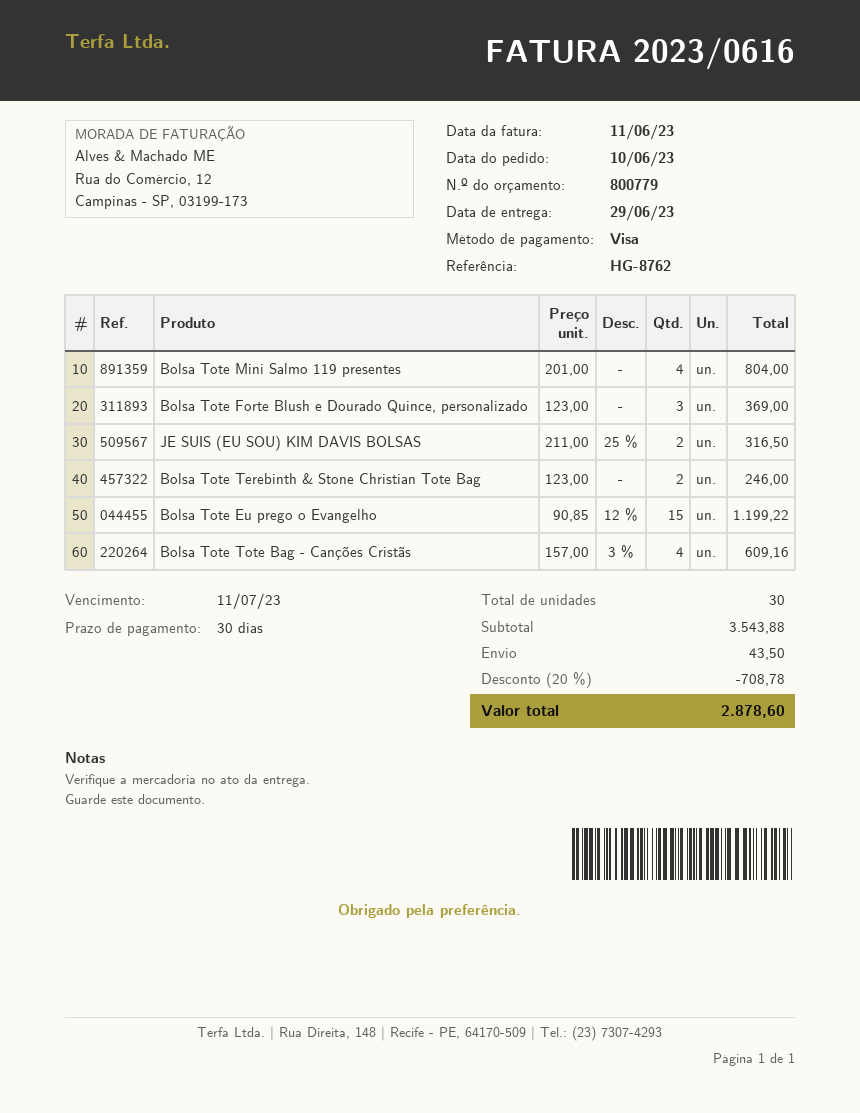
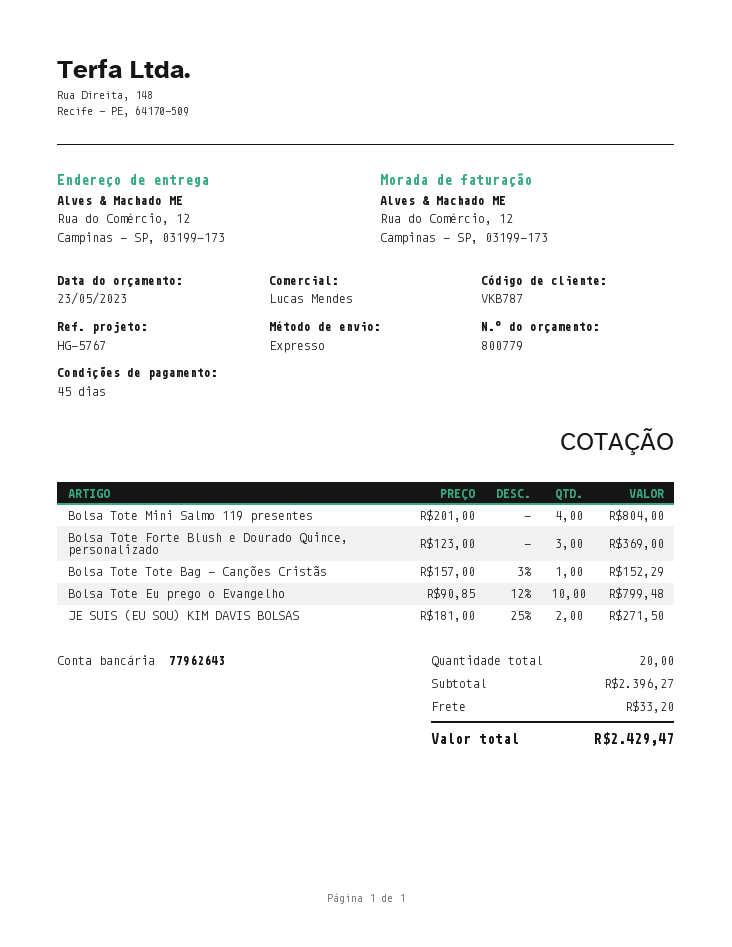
payment terms: 30 days -> 45 days
reference: HG-8762 -> HG-5767
JE SUIS (EU SOU) KIM DAVIS BOLSAS: 2 x 211.00 - 25% = 316.50 -> 2 x 181.00 - 25% = 271.50
Bolsa Tote Terebinth & Stone Christian Tote Bag: 2 x 123.00 = 246.00 -> none
Bolsa Tote Eu prego o Evangelho: 15 x 90.85 - 12% = 1199.22 -> 10 x 90.85 - 12% = 799.48
Bolsa Tote Tote Bag - Canções Cristãs: 4 x 157.00 - 3% = 609.16 -> 1 x 157.00 - 3% = 152.29
total quantity: 30 -> 20
subtotal: 3543.88 -> 2396.27
discount: 20% = 708.78 -> none
shipping: 43.50 -> 33.20
total: 2878.60 -> 2429.47

